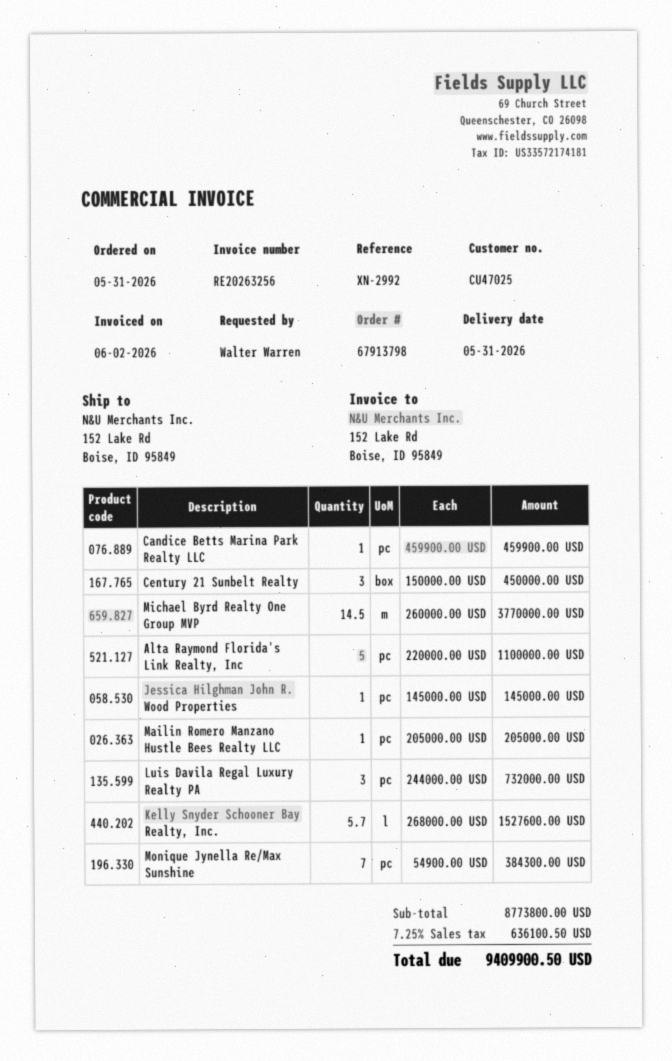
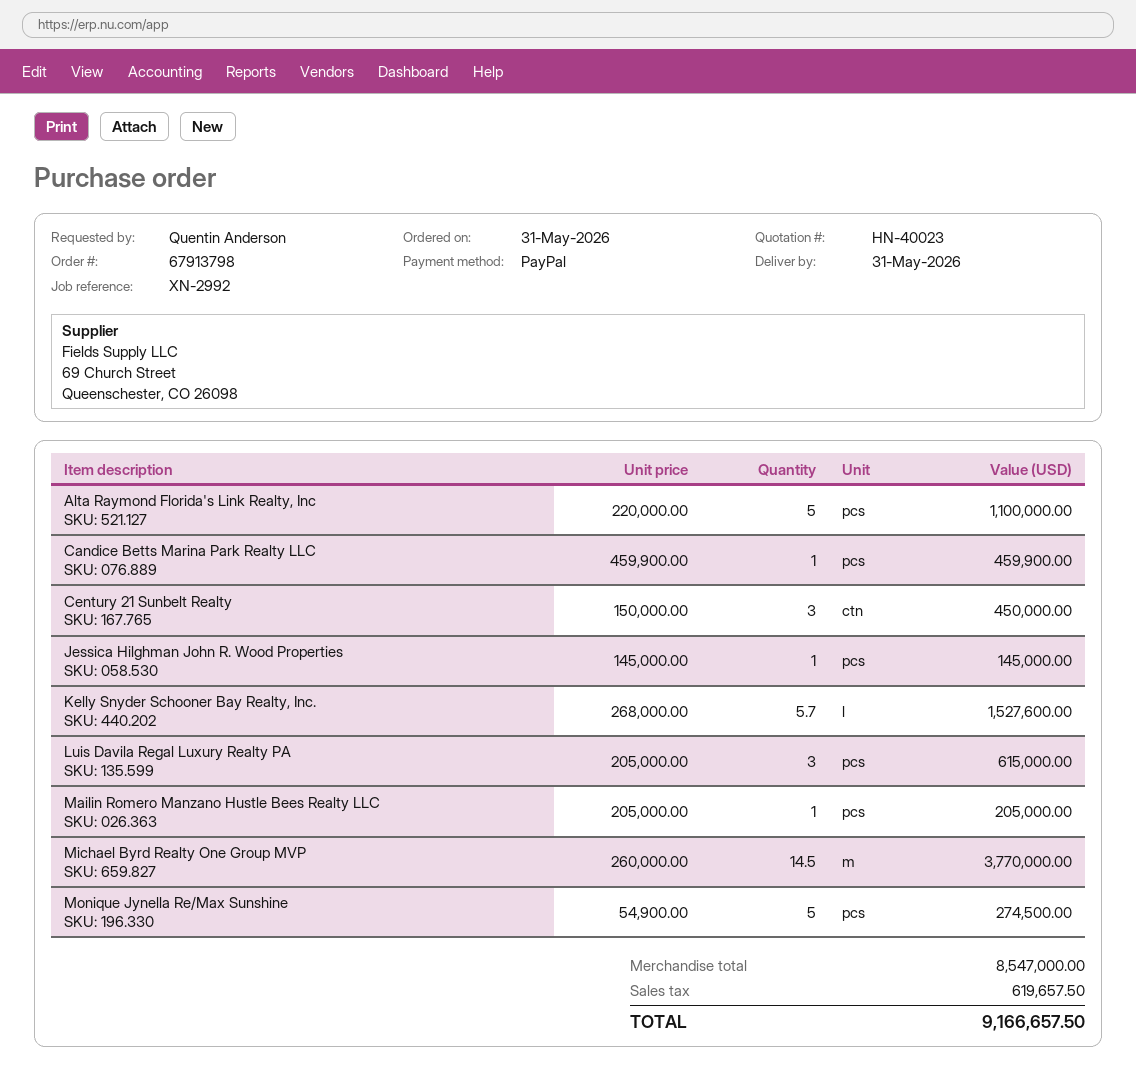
ordered by: Walter Warren -> Quentin Anderson
Luis Davila Regal Luxury Realty PA: 3 x 244000.00 = 732000.00 -> 3 x 205000.00 = 615000.00
Monique Jynella Re/Max Sunshine: 7 x 54900.00 = 384300.00 -> 5 x 54900.00 = 274500.00
subtotal: 8773800.00 -> 8547000.00
tax: 636100.50 -> 619657.50
total: 9409900.50 -> 9166657.50

